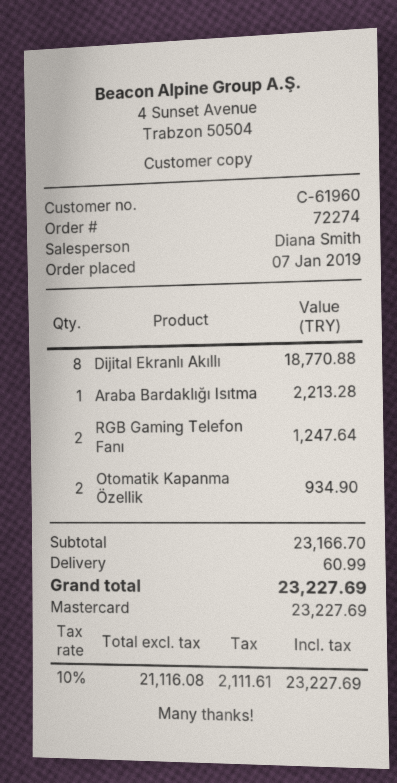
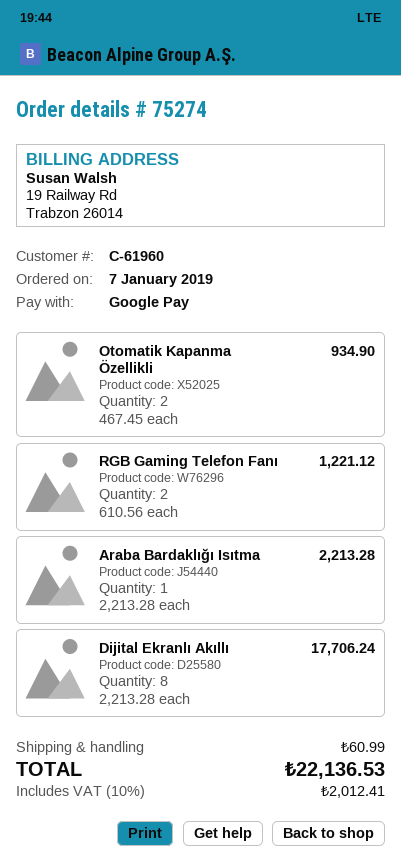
order number: 72274 -> 75274
payment method: Mastercard -> Google Pay
Dijital Ekranlı Akıllı: 8 for 18770.88 -> 8 for 17706.24
RGB Gaming Telefon Fanı: 2 for 1247.64 -> 2 for 1221.12
tax: 10% = 2111.61 -> 10% = 2012.41
total: 23227.69 -> 22136.53

